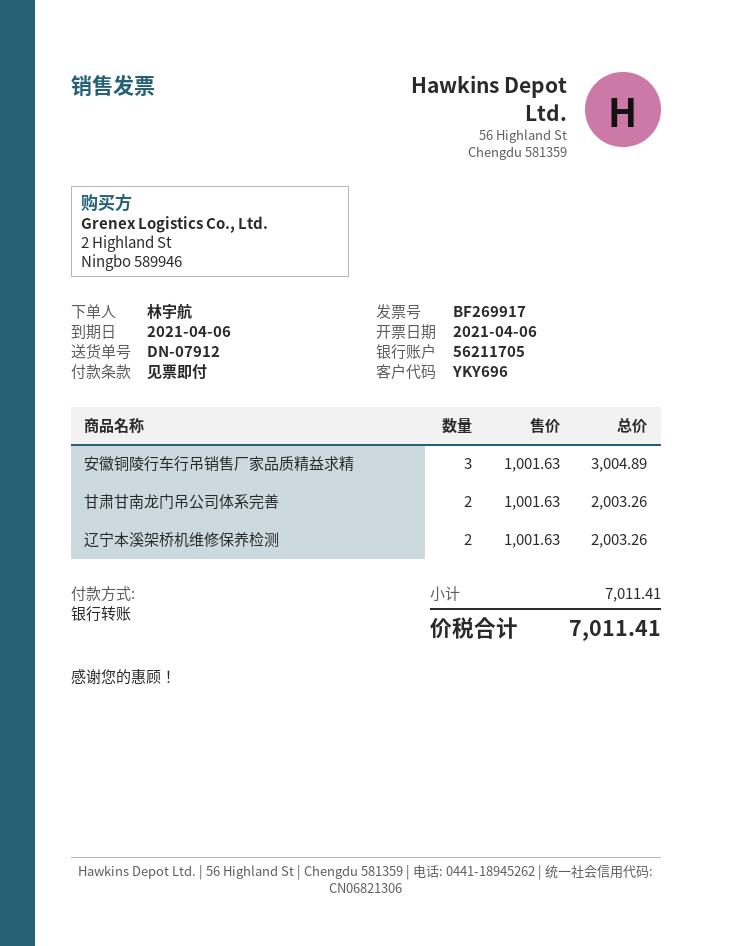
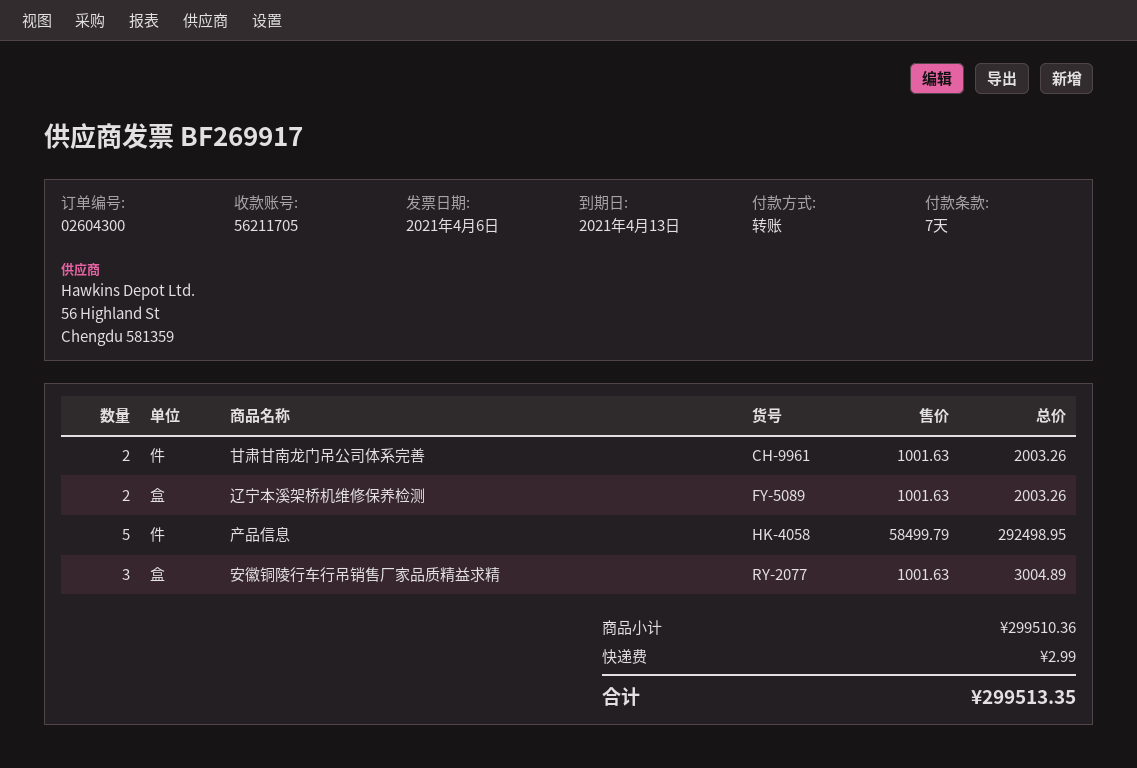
payment terms: on receipt -> 7 days
due date: 2021-04-06 -> 2021-04-13
产品信息: none -> 5 x 58499.79 = 292498.95
subtotal: 7011.41 -> 299510.36
shipping: none -> 2.99
total: 7011.41 -> 299513.35

